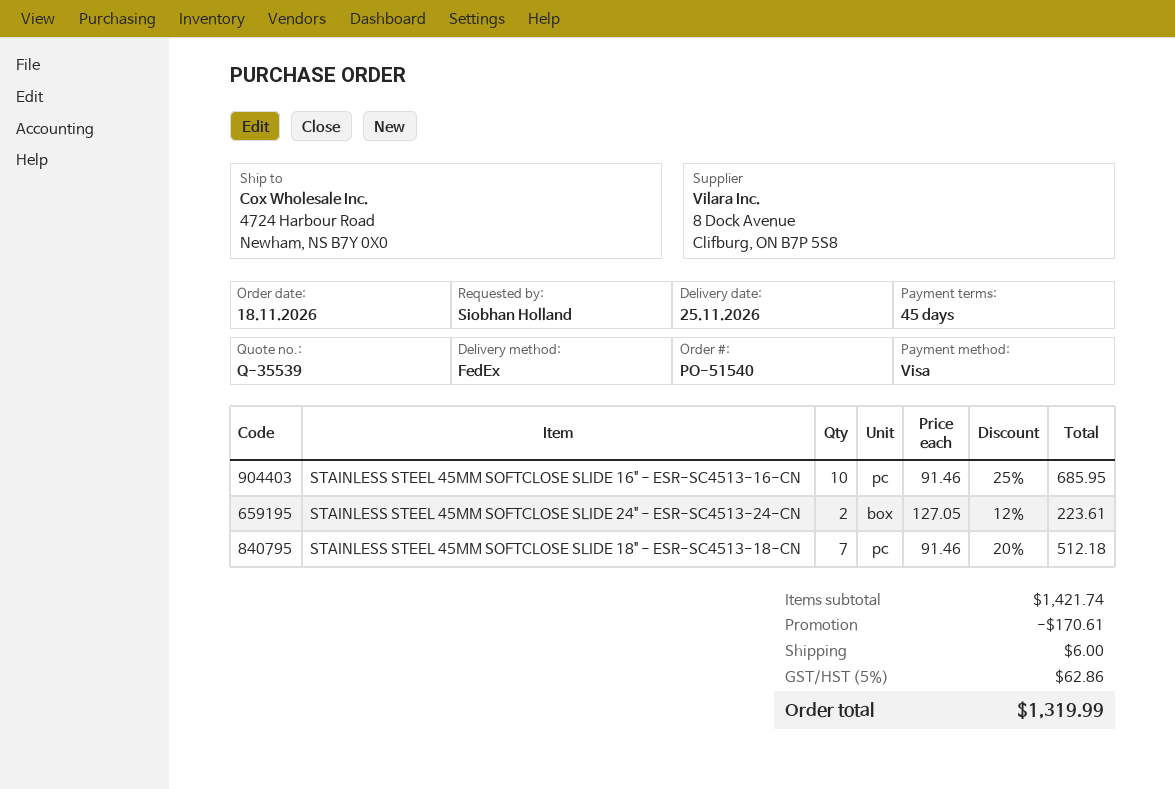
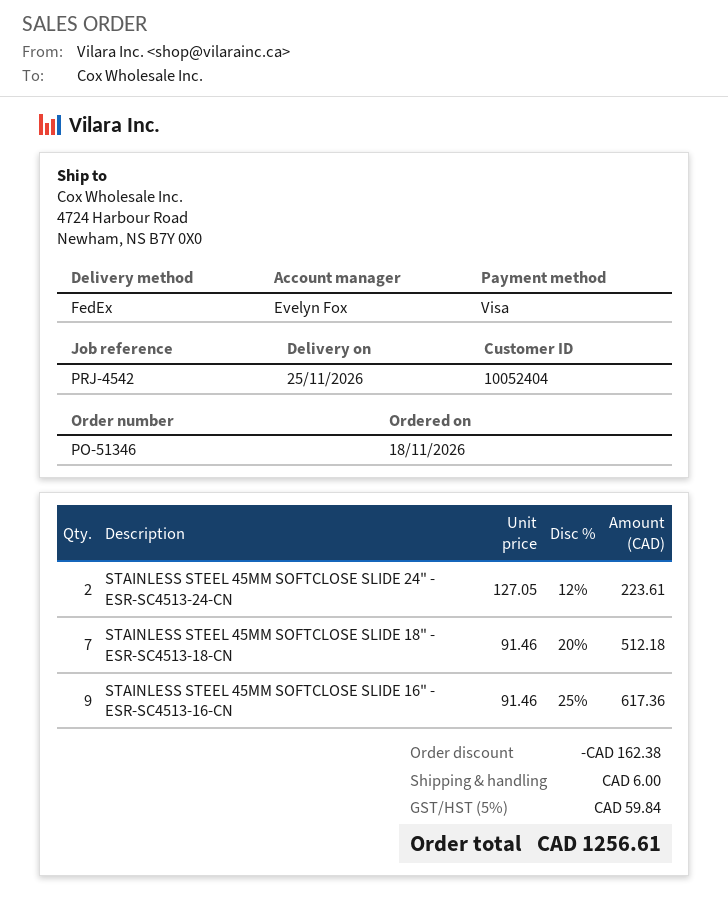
order number: PO-51540 -> PO-51346
STAINLESS STEEL 45MM SOFTCLOSE SLIDE 16" - ESR-SC4513-16-CN: 10 x 91.46 - 25% = 685.95 -> 9 x 91.46 - 25% = 617.36
discount: 170.61 -> 162.38
tax: 5% = 62.86 -> 5% = 59.84
total: 1319.99 -> 1256.61

